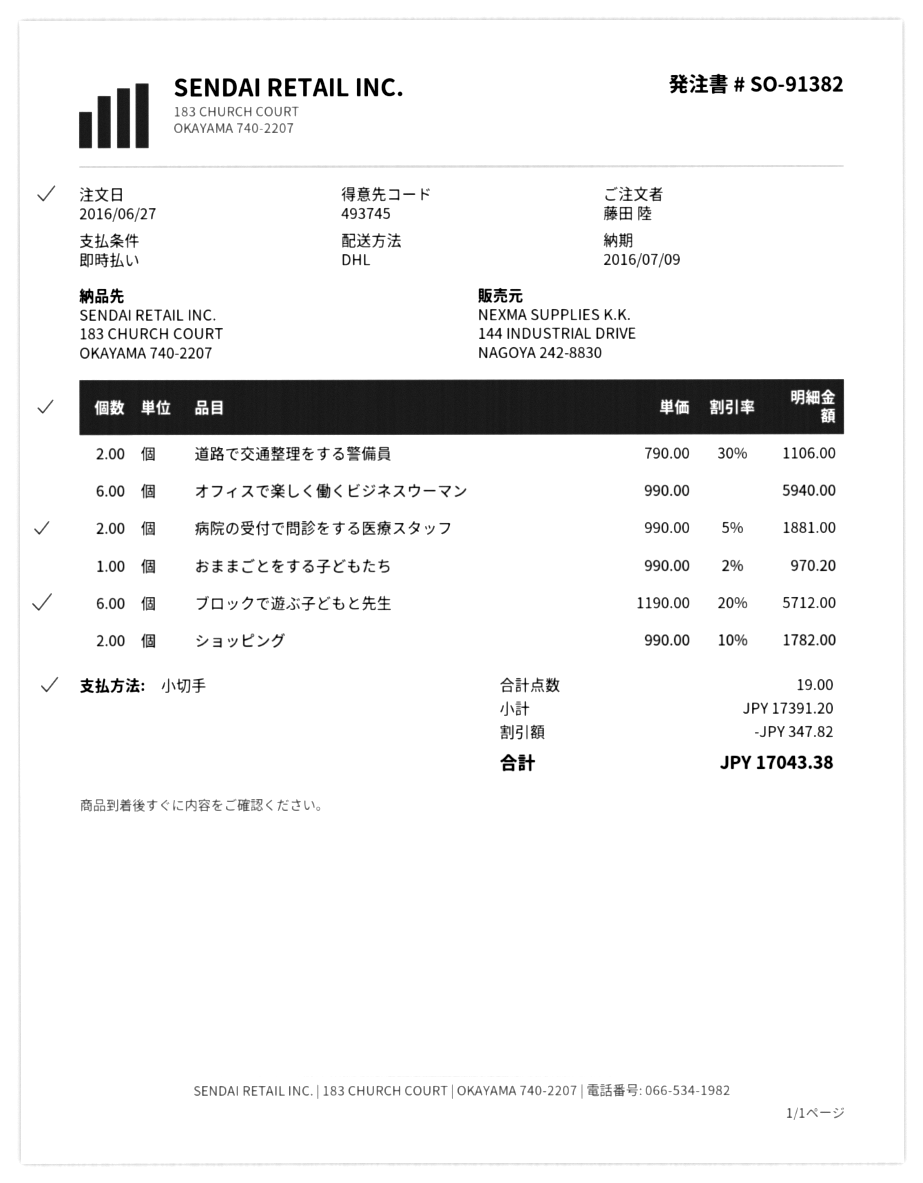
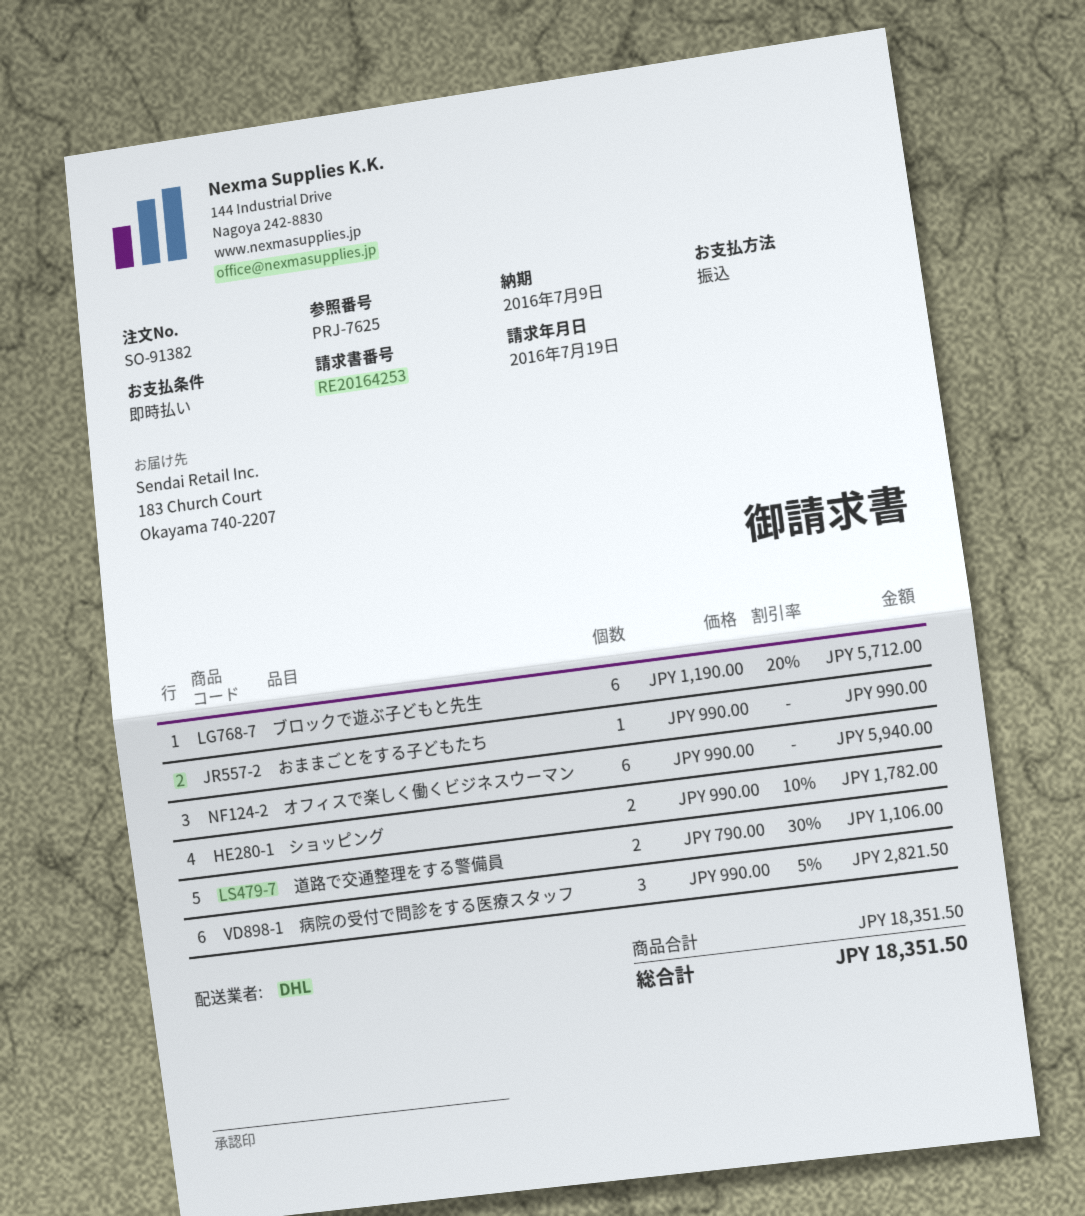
payment method: cheque -> bank transfer
病院の受付で問診をする医療スタッフ: 2 x 990.00 - 5% = 1881.00 -> 3 x 990.00 - 5% = 2821.50
おままごとをする子どもたち: 1 x 990.00 - 2% = 970.20 -> 1 x 990.00 = 990.00
subtotal: 17391.20 -> 18351.50
discount: 347.82 -> none
total: 17043.38 -> 18351.50

